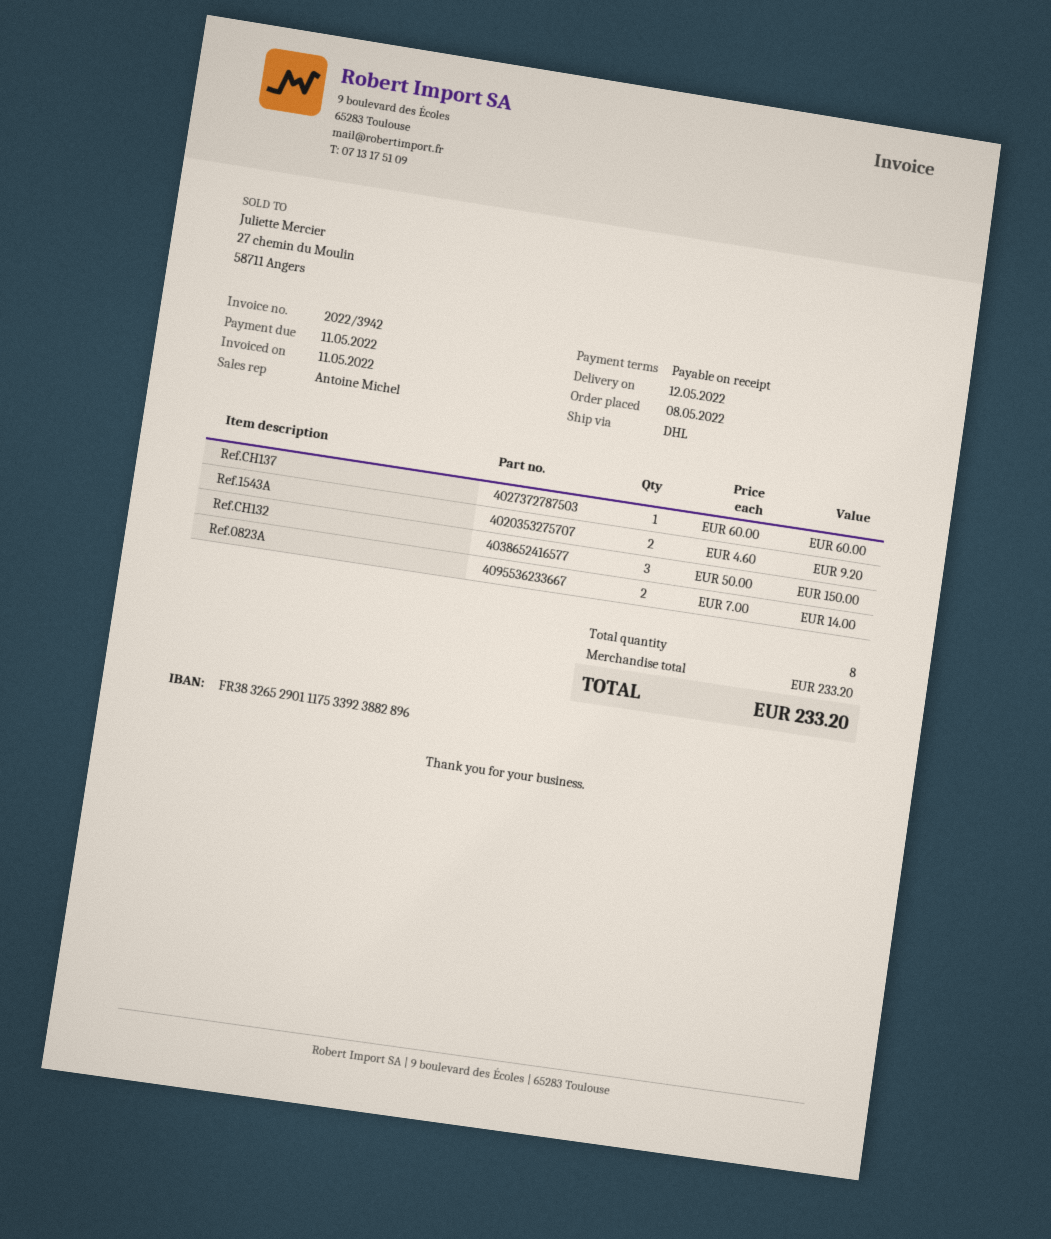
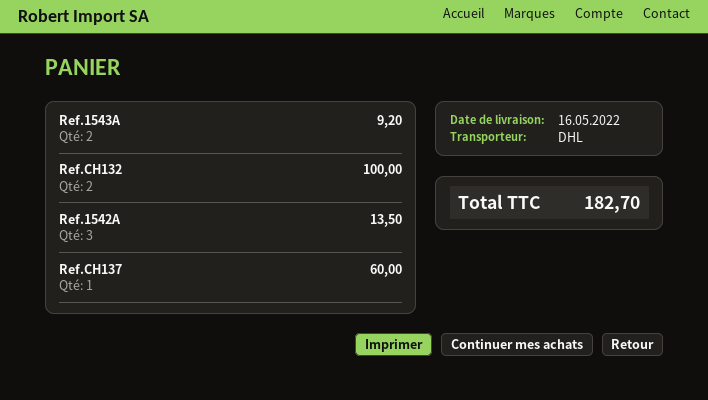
delivery date: 2022-05-12 -> 2022-05-16
Ref.CH132: 3 for 150.00 -> 2 for 100.00
Ref.0823A: 2 for 14.00 -> none
Ref.1542A: none -> 3 for 13.50
total: 233.20 -> 182.70

